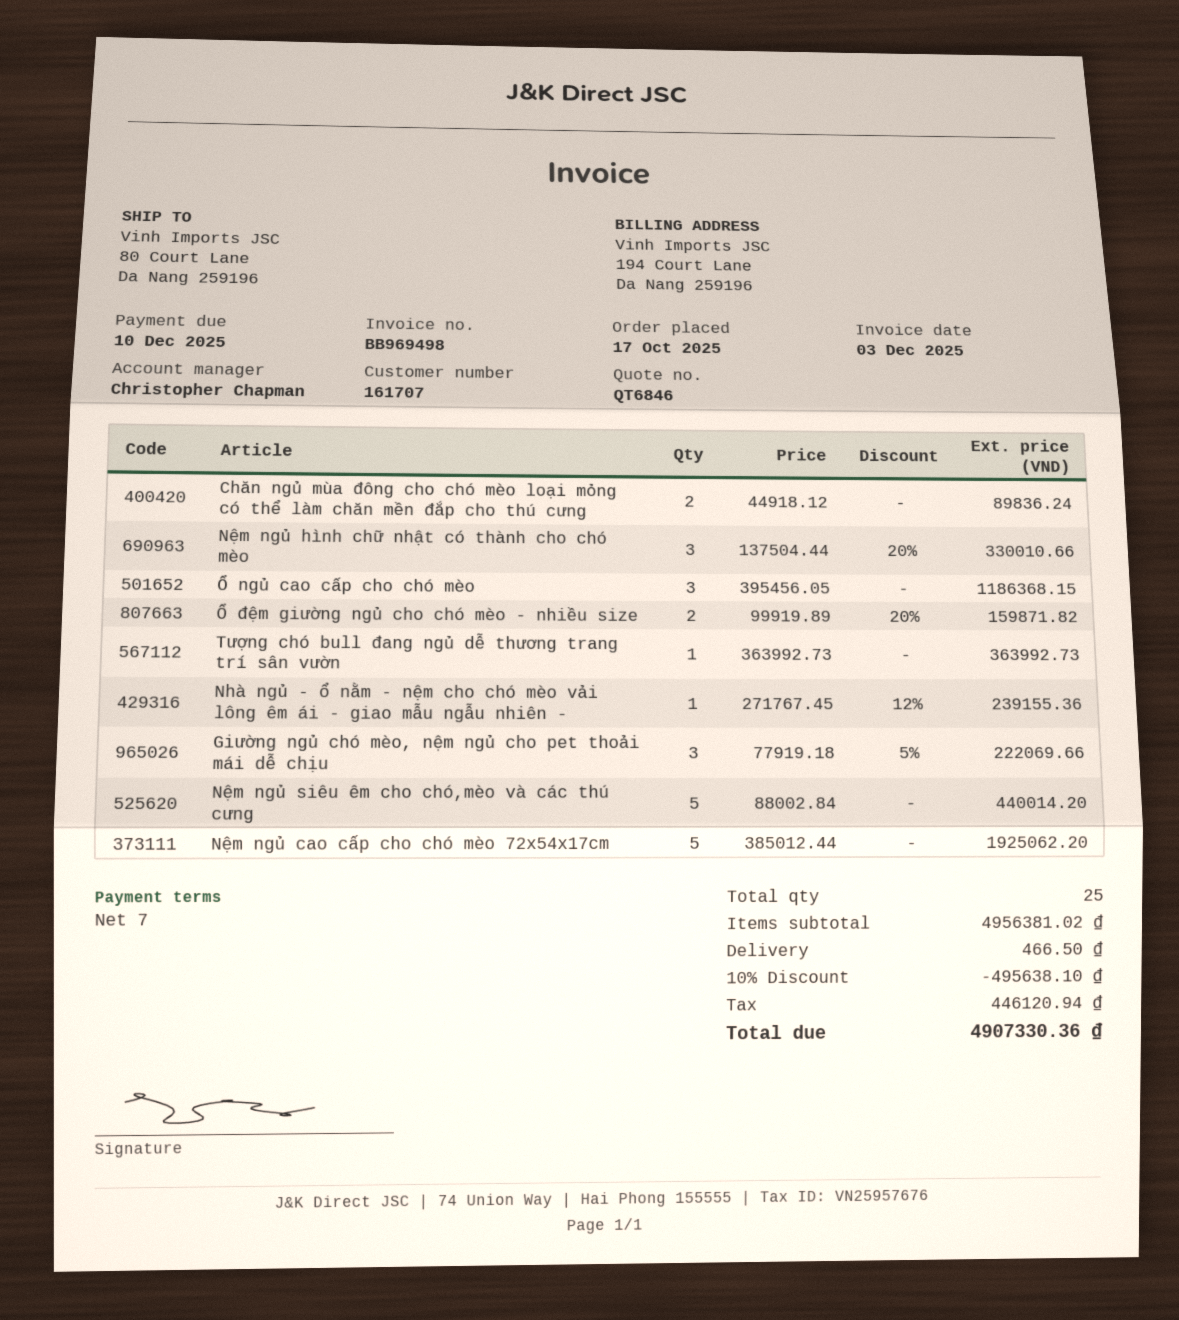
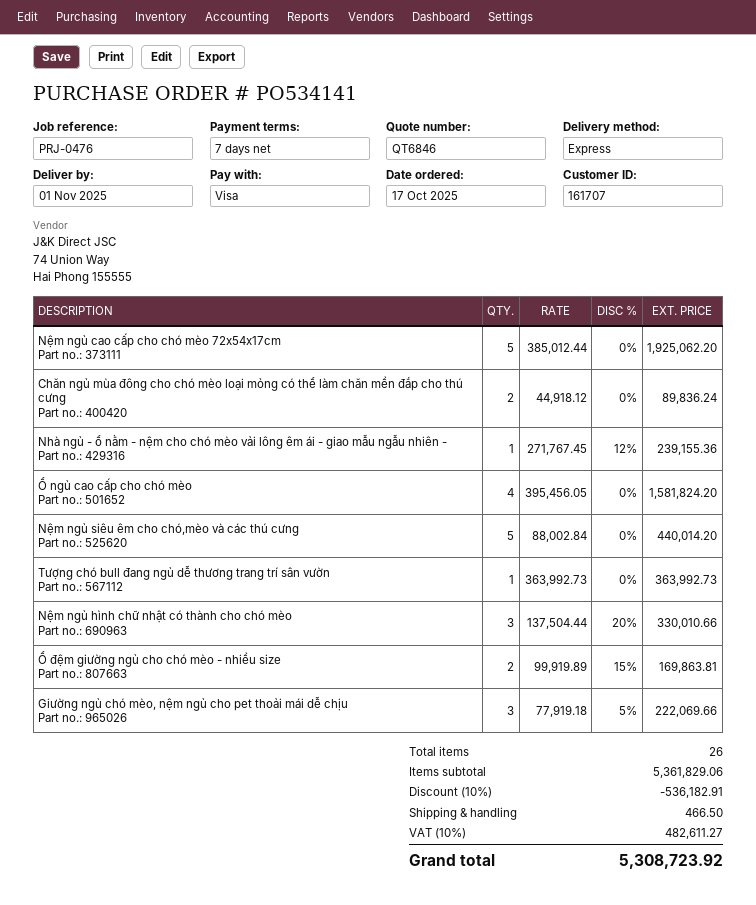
Ổ ngủ cao cấp cho chó mèo: 3 x 395456.05 = 1186368.15 -> 4 x 395456.05 = 1581824.20
Ổ đệm giường ngủ cho chó mèo - nhiều size: 2 x 99919.89 - 20% = 159871.82 -> 2 x 99919.89 - 15% = 169863.81
total quantity: 25 -> 26
subtotal: 4956381.02 -> 5361829.06
discount: 10% = 495638.10 -> 10% = 536182.91
tax: 446120.94 -> 482611.27
total: 4907330.36 -> 5308723.92

